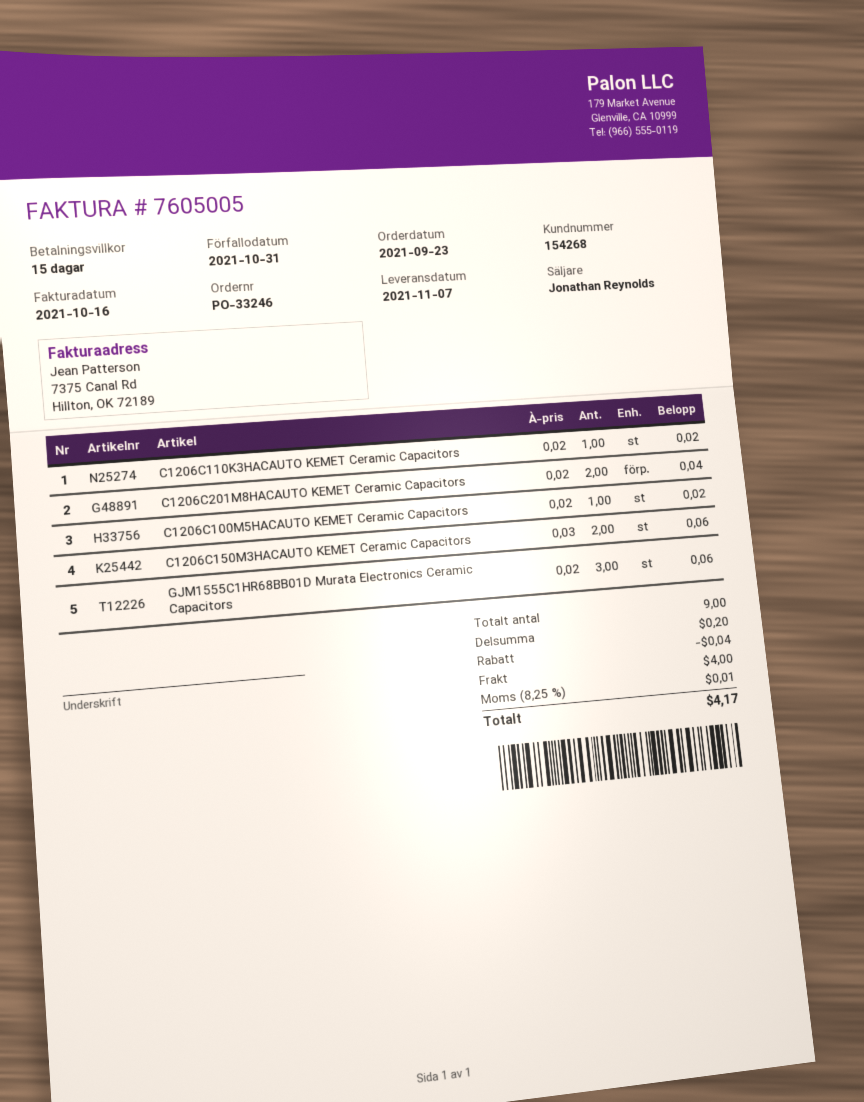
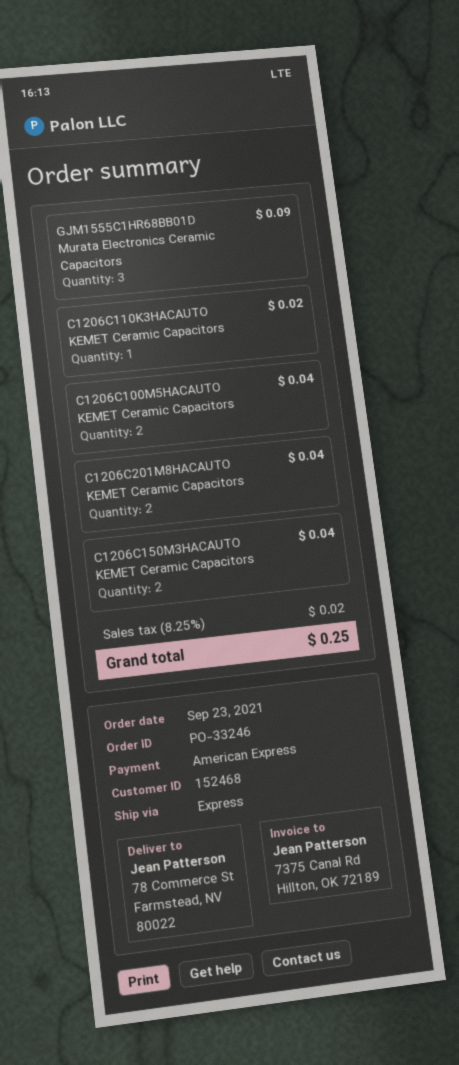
customer number: 154268 -> 152468
C1206C100M5HACAUTO KEMET Ceramic Capacitors: 1 for 0.02 -> 2 for 0.04
C1206C150M3HACAUTO KEMET Ceramic Capacitors: 2 for 0.06 -> 2 for 0.04
GJM1555C1HR68BB01D Murata Electronics Ceramic Capacitors: 3 for 0.06 -> 3 for 0.09
discount: 0.04 -> none
shipping: 4.00 -> none
tax: 8.25% = 0.01 -> 8.25% = 0.02
total: 4.17 -> 0.25

